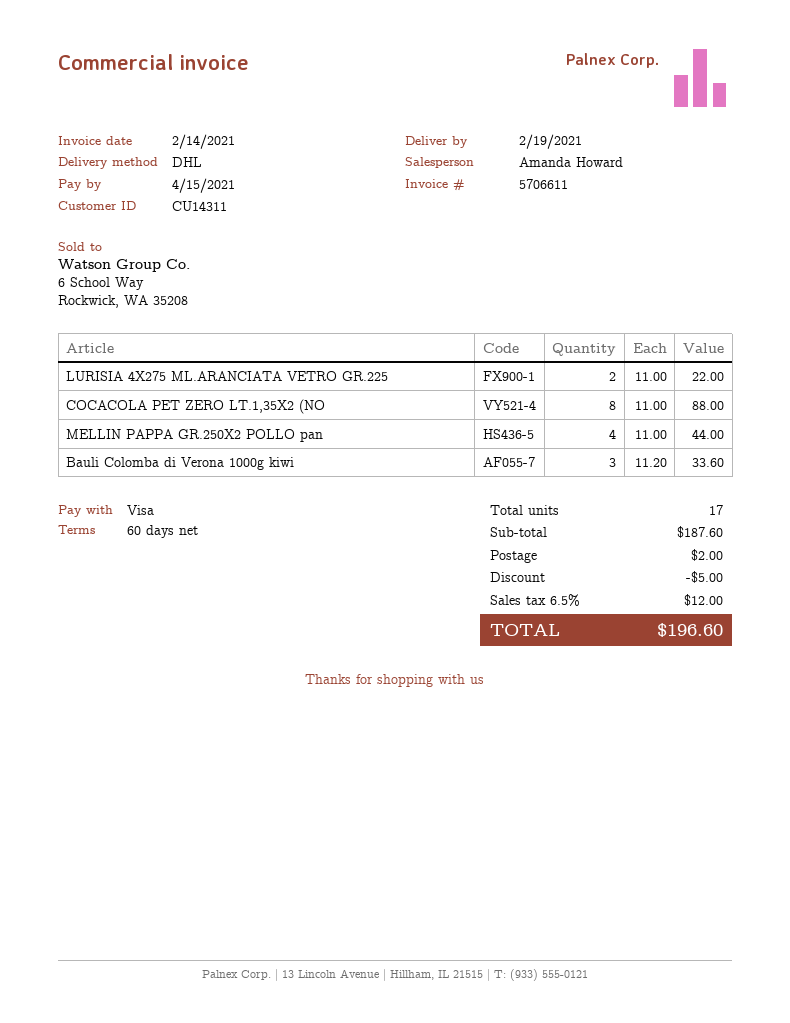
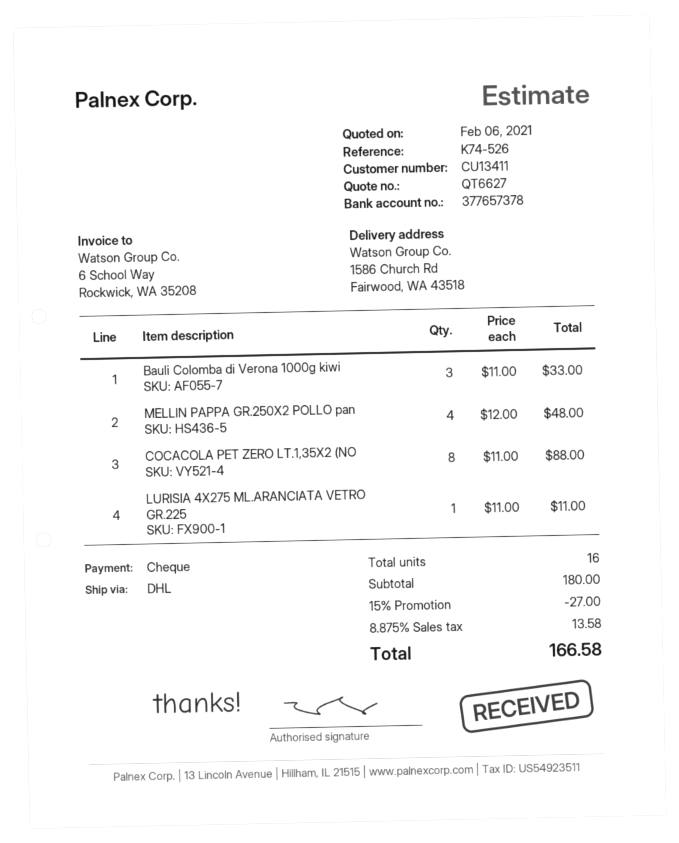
customer number: CU14311 -> CU13411
payment method: Visa -> cheque
LURISIA 4X275 ML.ARANCIATA VETRO GR.225: 2 x 11.00 = 22.00 -> 1 x 11.00 = 11.00
MELLIN PAPPA GR.250X2 POLLO pan: 4 x 11.00 = 44.00 -> 4 x 12.00 = 48.00
Bauli Colomba di Verona 1000g kiwi: 3 x 11.20 = 33.60 -> 3 x 11.00 = 33.00
total quantity: 17 -> 16
subtotal: 187.60 -> 180.00
discount: 5.00 -> 27.00
shipping: 2.00 -> none
tax: 6.5% = 12.00 -> 8.875% = 13.58
total: 196.60 -> 166.58

